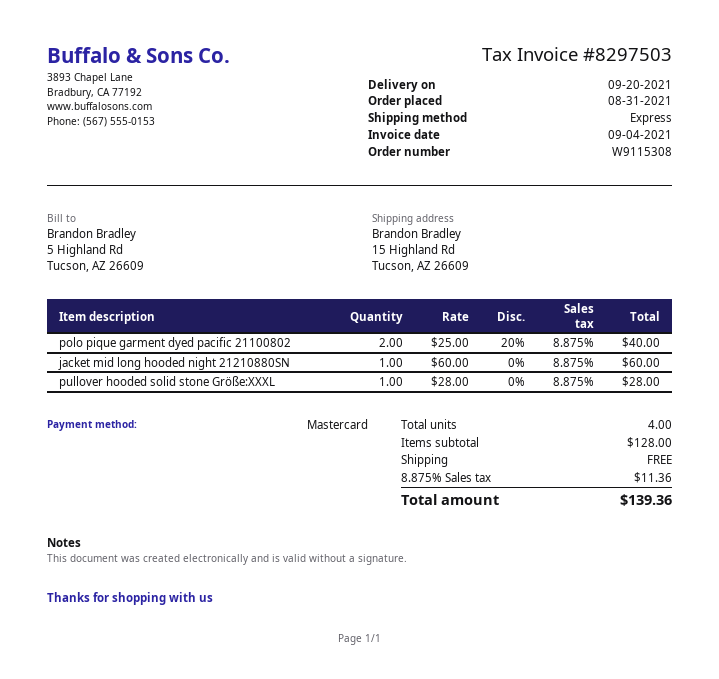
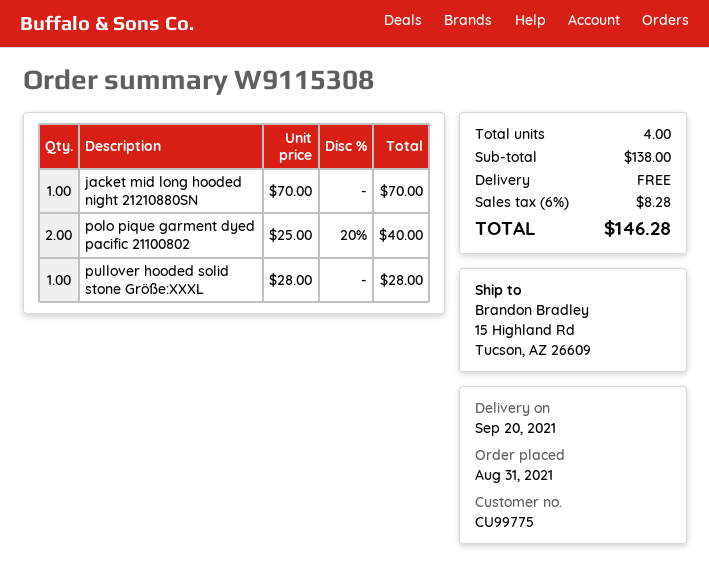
jacket mid long hooded night 21210880SN: 1 x 60.00 = 60.00 -> 1 x 70.00 = 70.00
subtotal: 128.00 -> 138.00
tax: 8.875% = 11.36 -> 6% = 8.28
total: 139.36 -> 146.28

